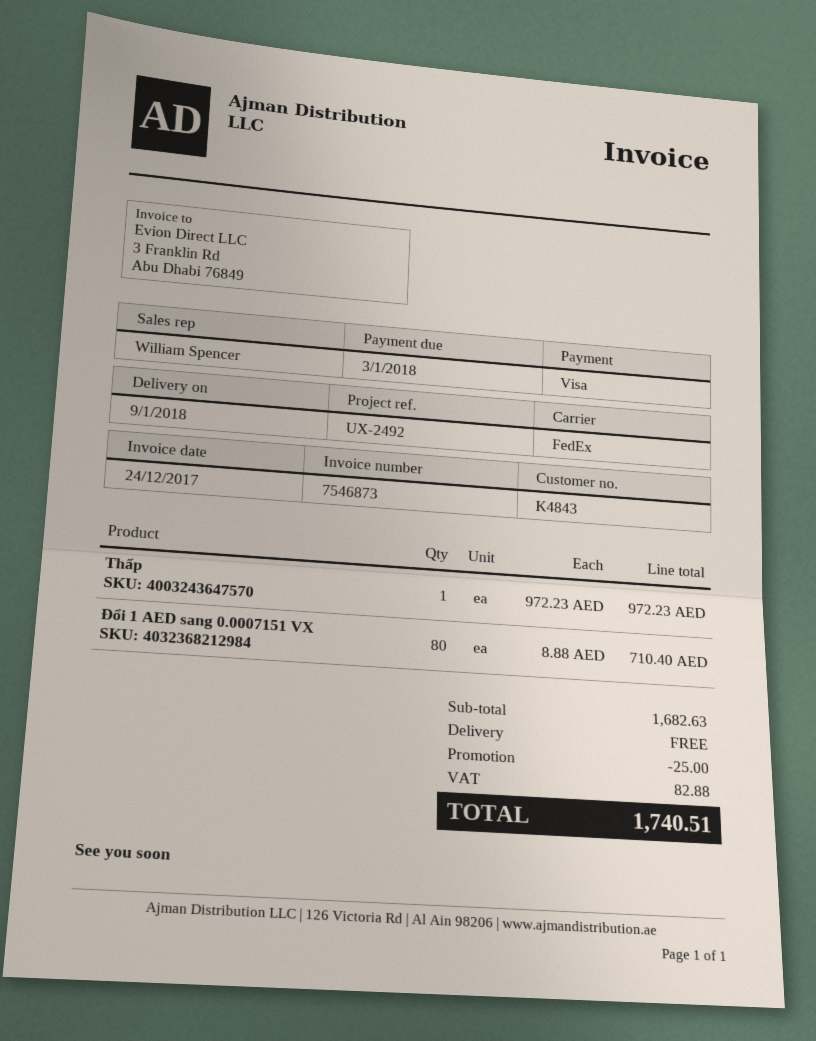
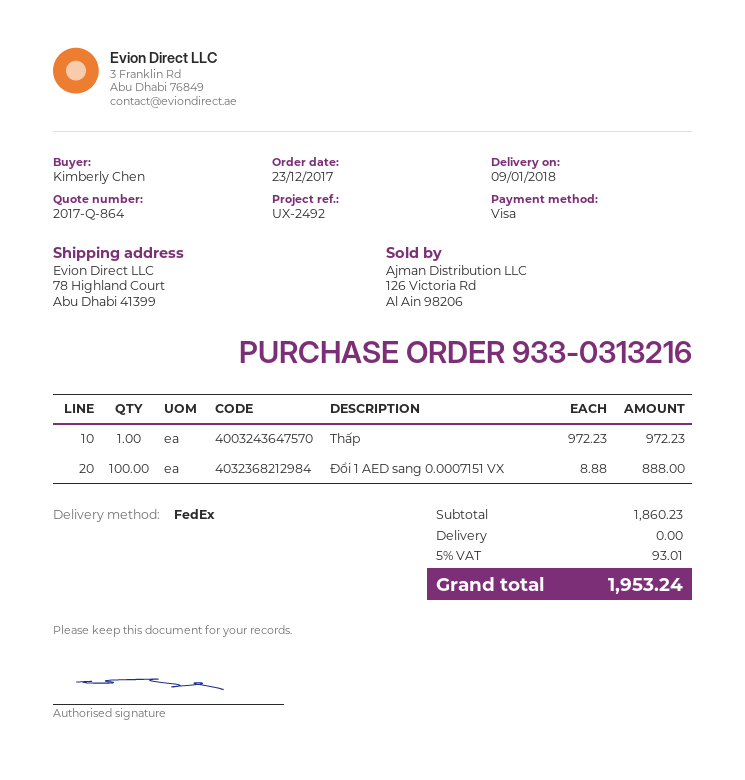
Đổi 1 AED sang 0.0007151 VX: 80 x 8.88 = 710.40 -> 100 x 8.88 = 888.00
subtotal: 1682.63 -> 1860.23
discount: 25.00 -> none
tax: 82.88 -> 93.01
total: 1740.51 -> 1953.24

